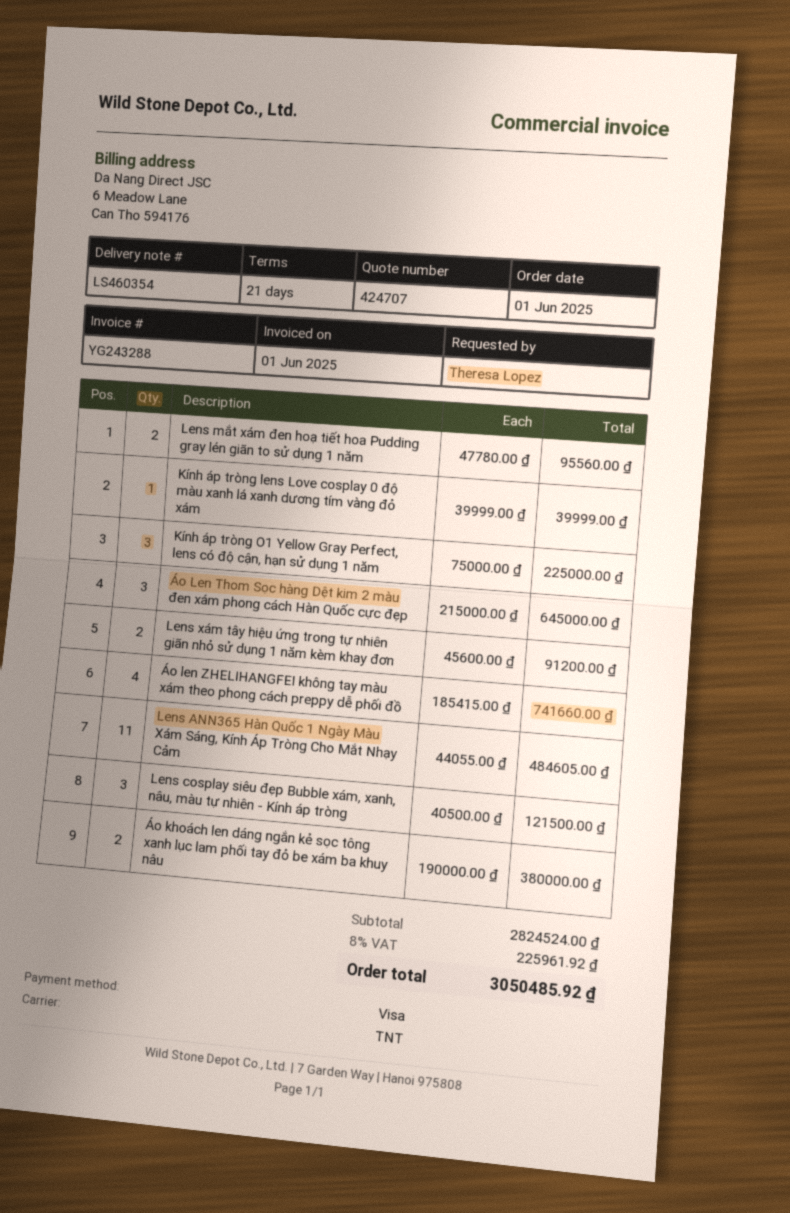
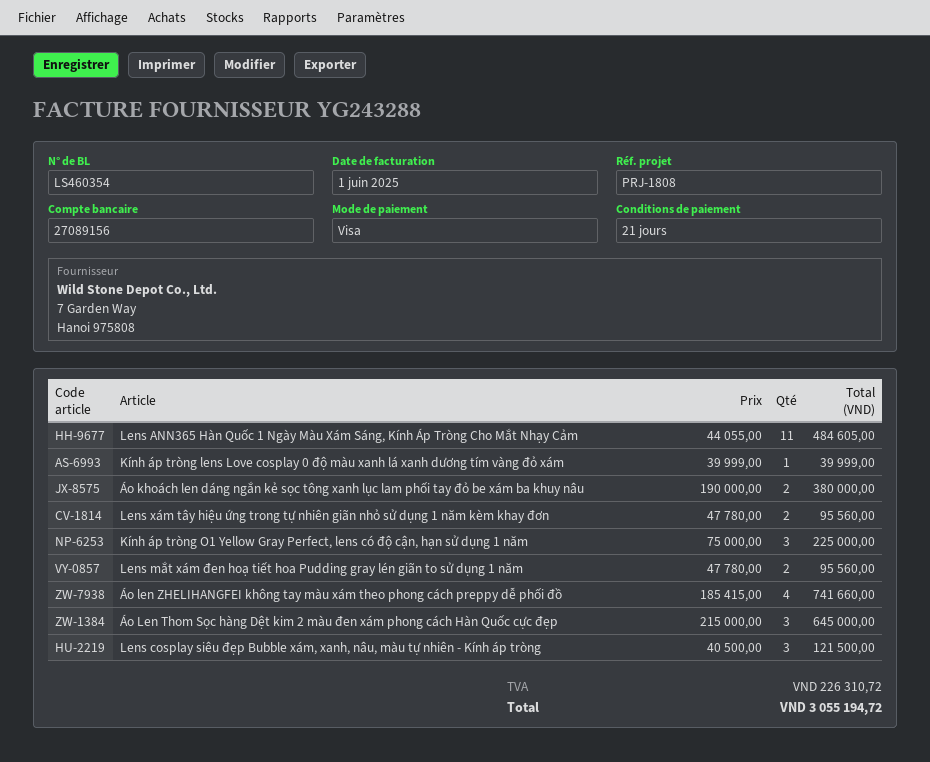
Lens xám tây hiệu ứng trong tự nhiên giãn nhỏ sử dụng 1 năm kèm khay đơn: 2 x 45600.00 = 91200.00 -> 2 x 47780.00 = 95560.00
tax: 225961.92 -> 226310.72
total: 3050485.92 -> 3055194.72

